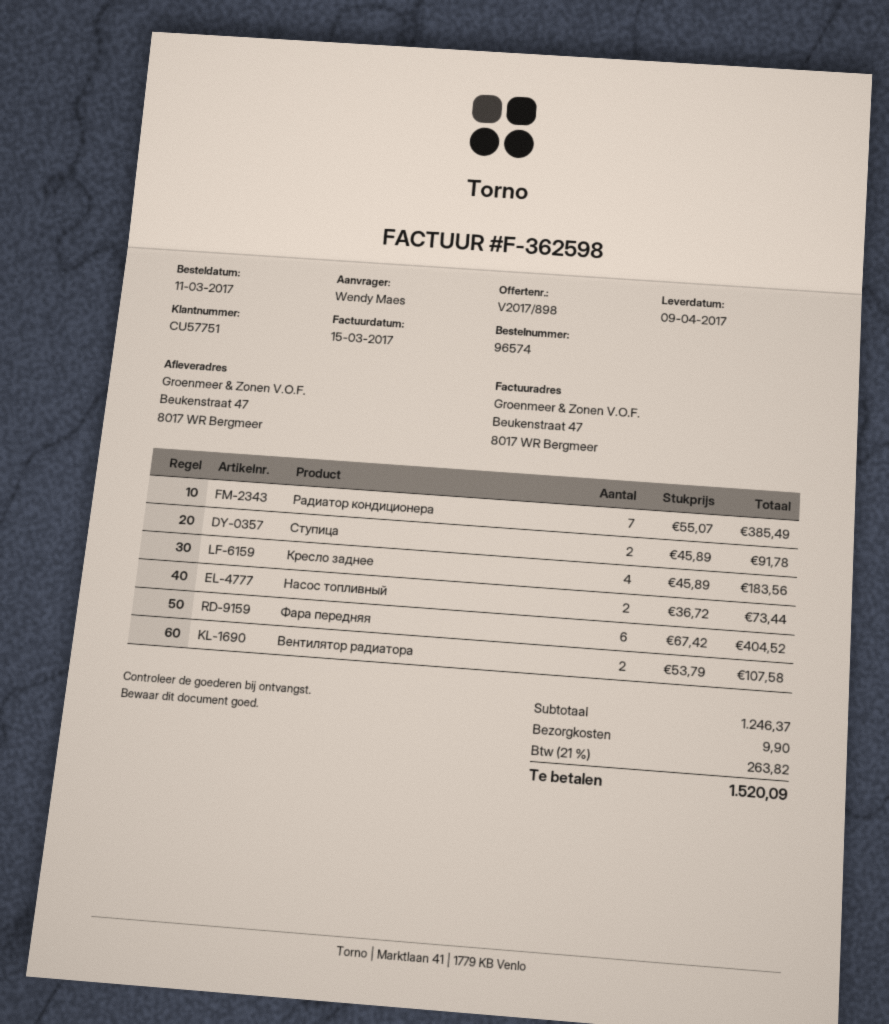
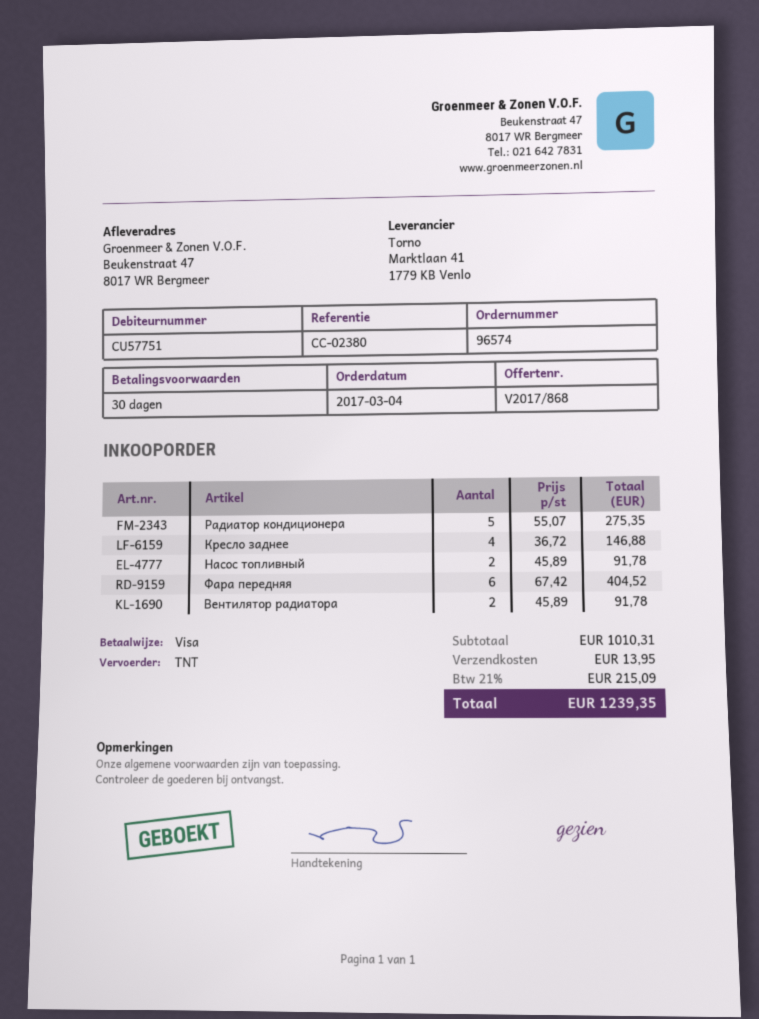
quote number: V2017/898 -> V2017/868
order date: 2017-03-11 -> 2017-03-04
Радиатор кондиционера: 7 x 55.07 = 385.49 -> 5 x 55.07 = 275.35
Ступица: 2 x 45.89 = 91.78 -> none
Кресло заднее: 4 x 45.89 = 183.56 -> 4 x 36.72 = 146.88
Насос топливный: 2 x 36.72 = 73.44 -> 2 x 45.89 = 91.78
Вентилятор радиатора: 2 x 53.79 = 107.58 -> 2 x 45.89 = 91.78
subtotal: 1246.37 -> 1010.31
shipping: 9.90 -> 13.95
tax: 21% = 263.82 -> 21% = 215.09
total: 1520.09 -> 1239.35

